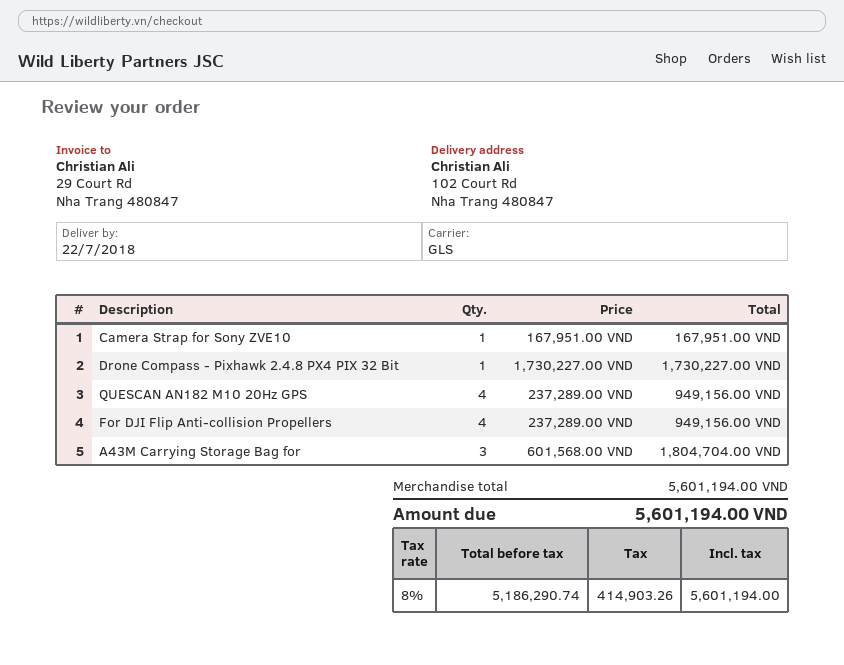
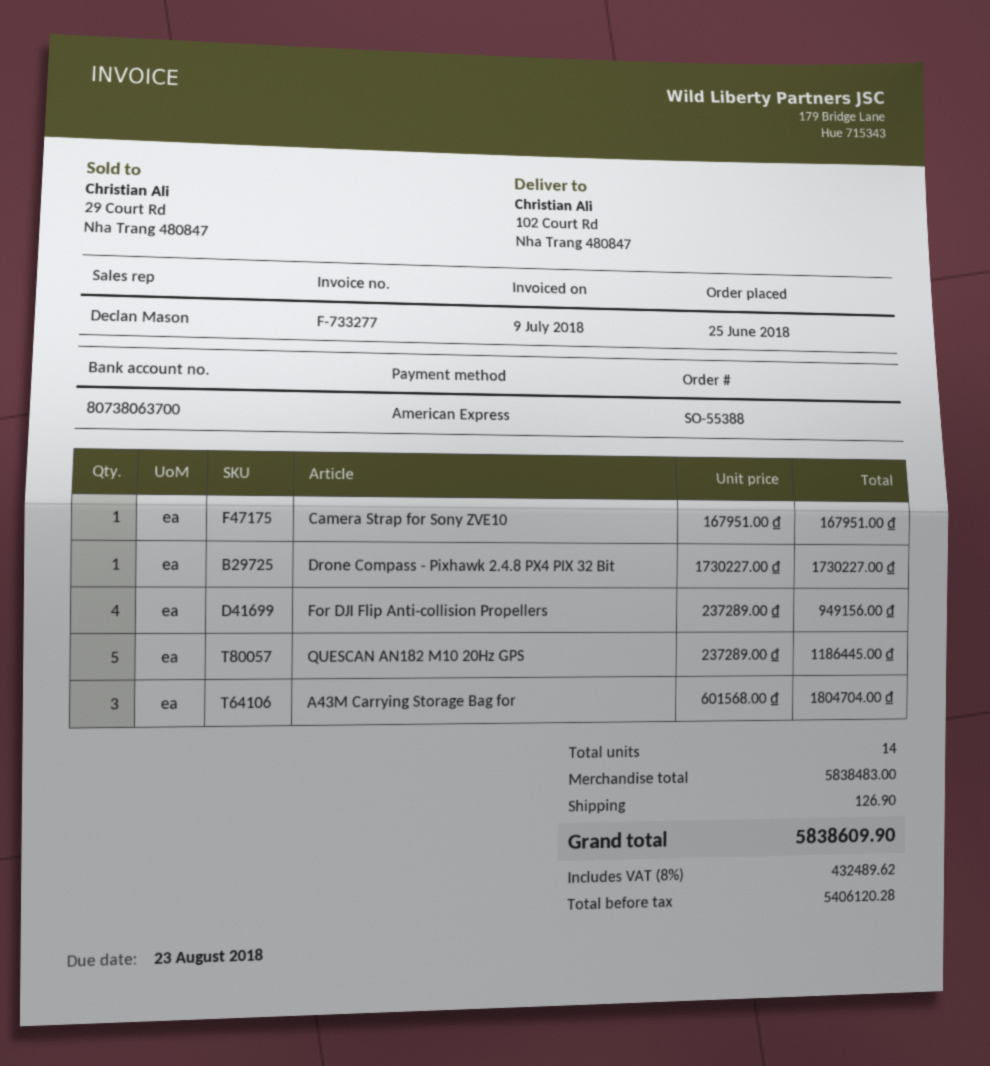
QUESCAN AN182 M10 20Hz GPS: 4 x 237289.00 = 949156.00 -> 5 x 237289.00 = 1186445.00
subtotal: 5601194.00 -> 5838483.00
shipping: none -> 126.90
net: 5186290.74 -> 5406120.28
tax: 8% = 414903.26 -> 8% = 432489.62
total: 5601194.00 -> 5838609.90

